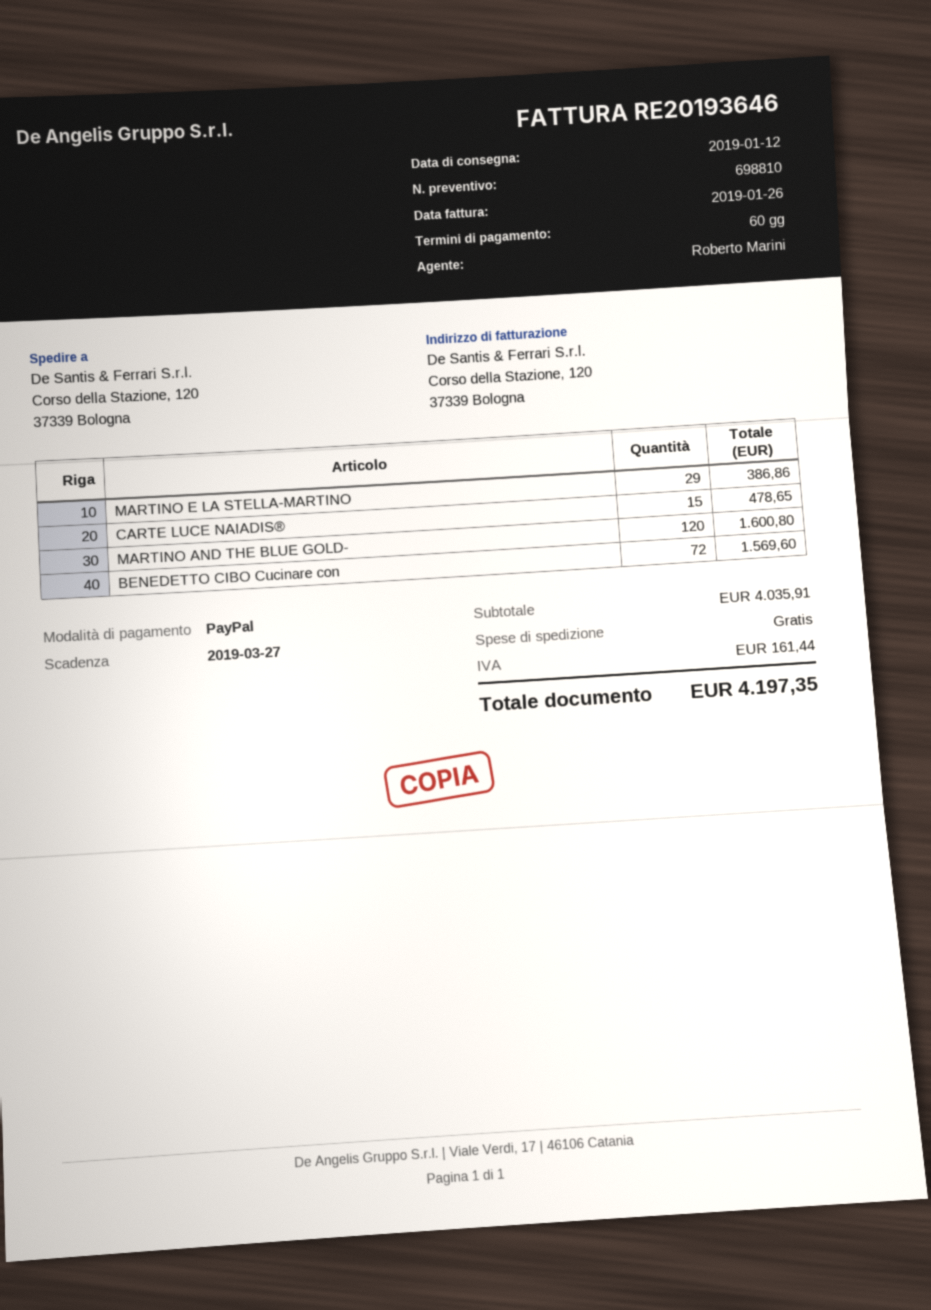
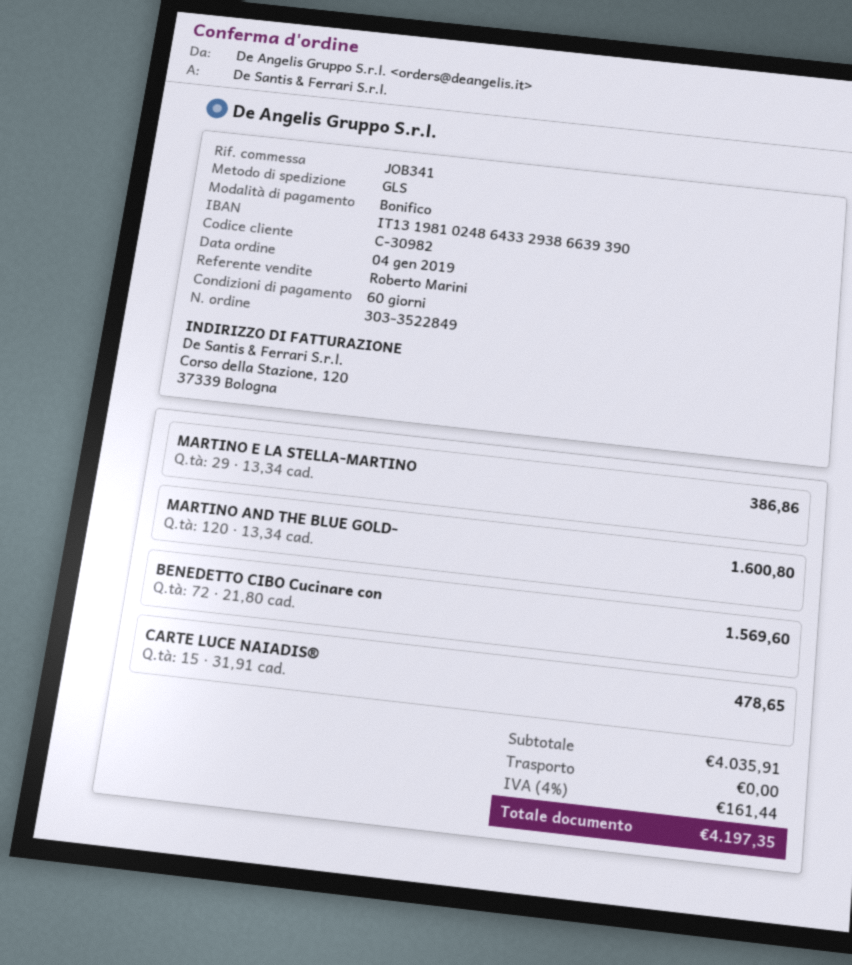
payment method: PayPal -> bank transfer

